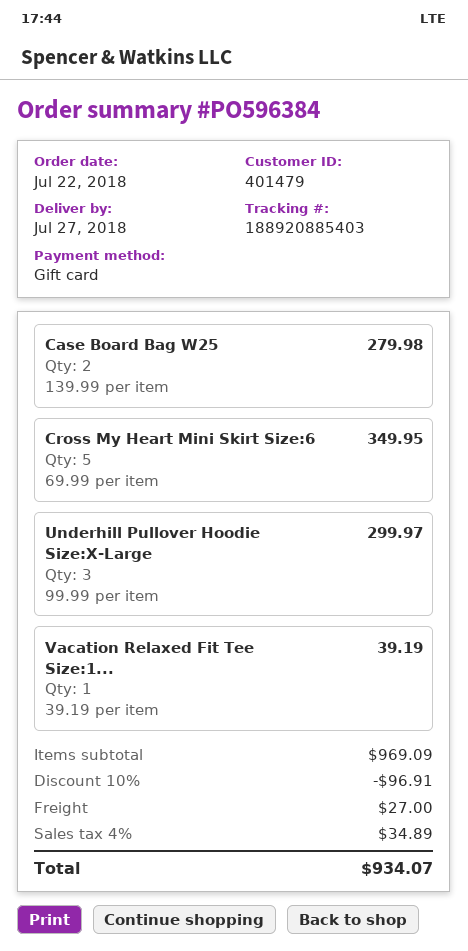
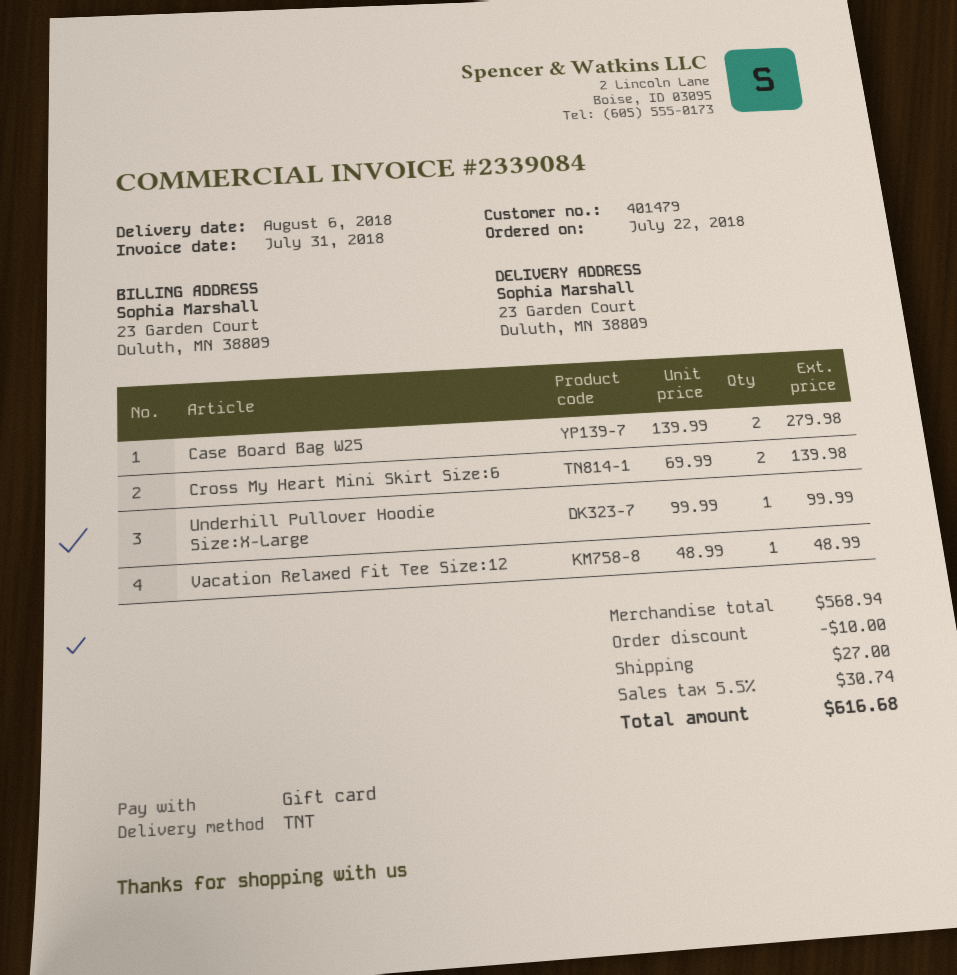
delivery date: 2018-07-27 -> 2018-08-06
Cross My Heart Mini Skirt Size:6: 5 x 69.99 = 349.95 -> 2 x 69.99 = 139.98
Underhill Pullover Hoodie Size:X-Large: 3 x 99.99 = 299.97 -> 1 x 99.99 = 99.99
Vacation Relaxed Fit Tee Size:1...: 1 x 39.19 = 39.19 -> 1 x 48.99 = 48.99
subtotal: 969.09 -> 568.94
discount: 96.91 -> 10.00
tax: 4% = 34.89 -> 5.5% = 30.74
total: 934.07 -> 616.68

